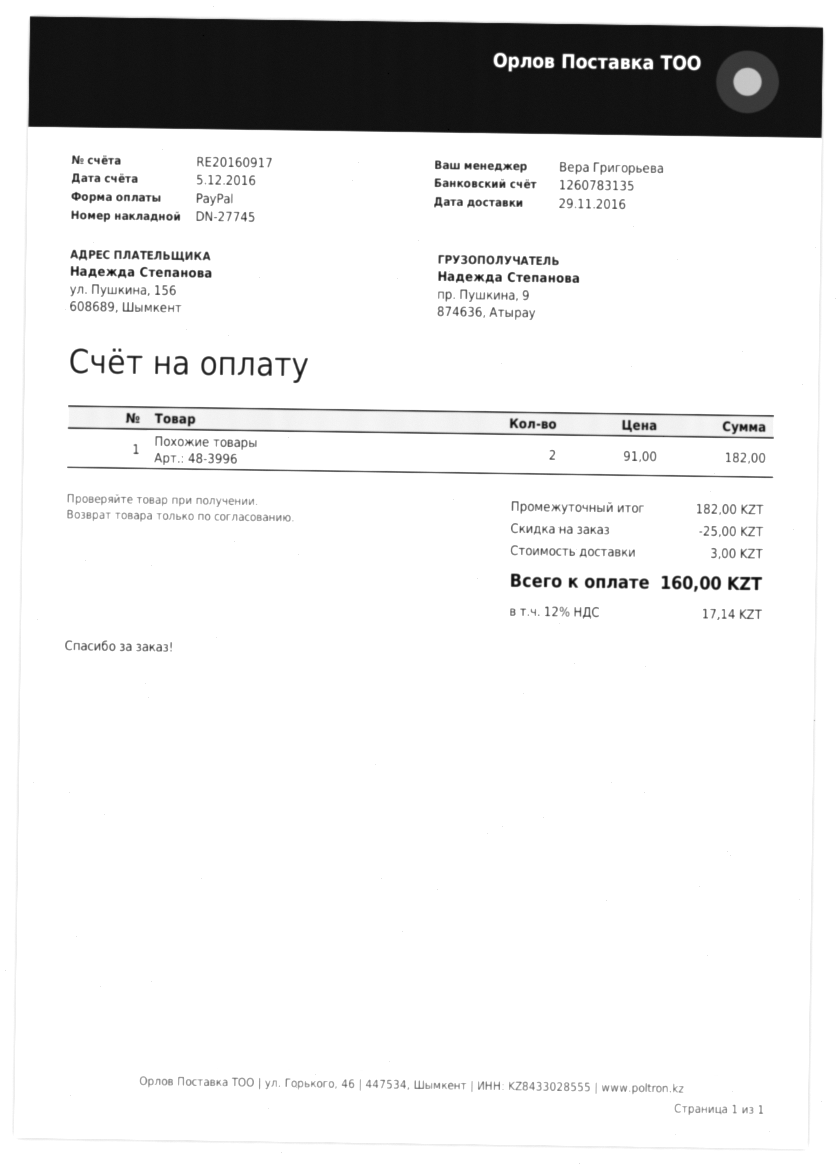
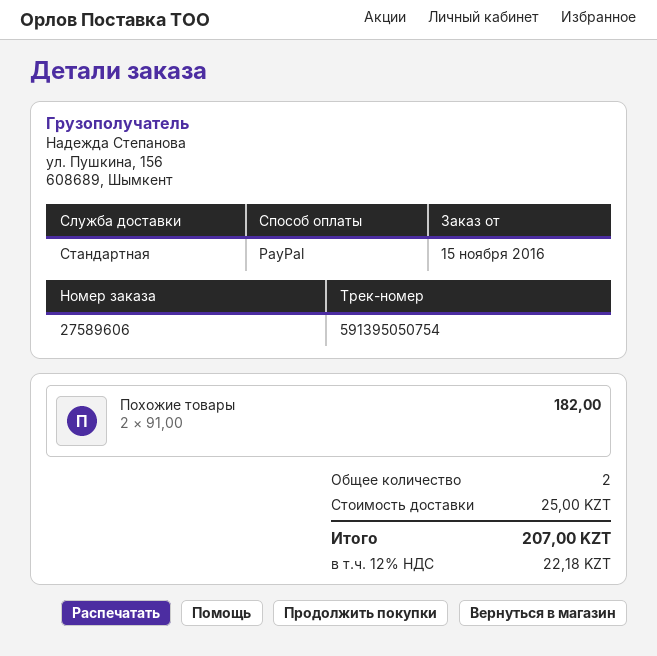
ship to: пр. Пушкина, 9, 874636, Атырау -> ул. Пушкина, 156, 608689, Шымкент
discount: 25.00 -> none
shipping: 3.00 -> 25.00
tax: 12% = 17.14 -> 12% = 22.18
total: 160.00 -> 207.00

